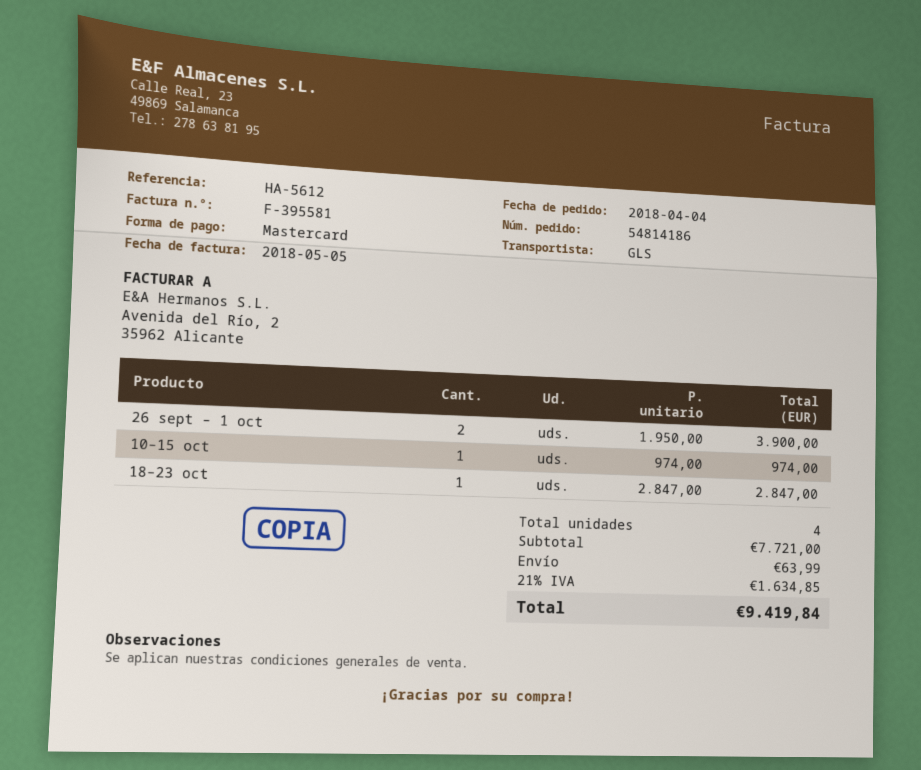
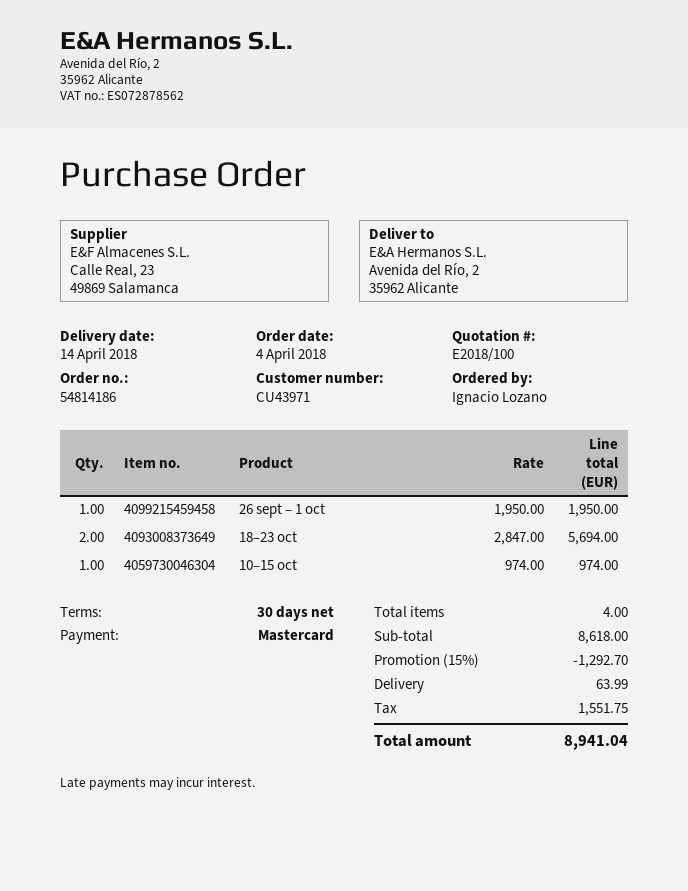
26 sept – 1 oct: 2 x 1950.00 = 3900.00 -> 1 x 1950.00 = 1950.00
18–23 oct: 1 x 2847.00 = 2847.00 -> 2 x 2847.00 = 5694.00
subtotal: 7721.00 -> 8618.00
discount: none -> 15% = 1292.70
tax: 1634.85 -> 1551.75
total: 9419.84 -> 8941.04

